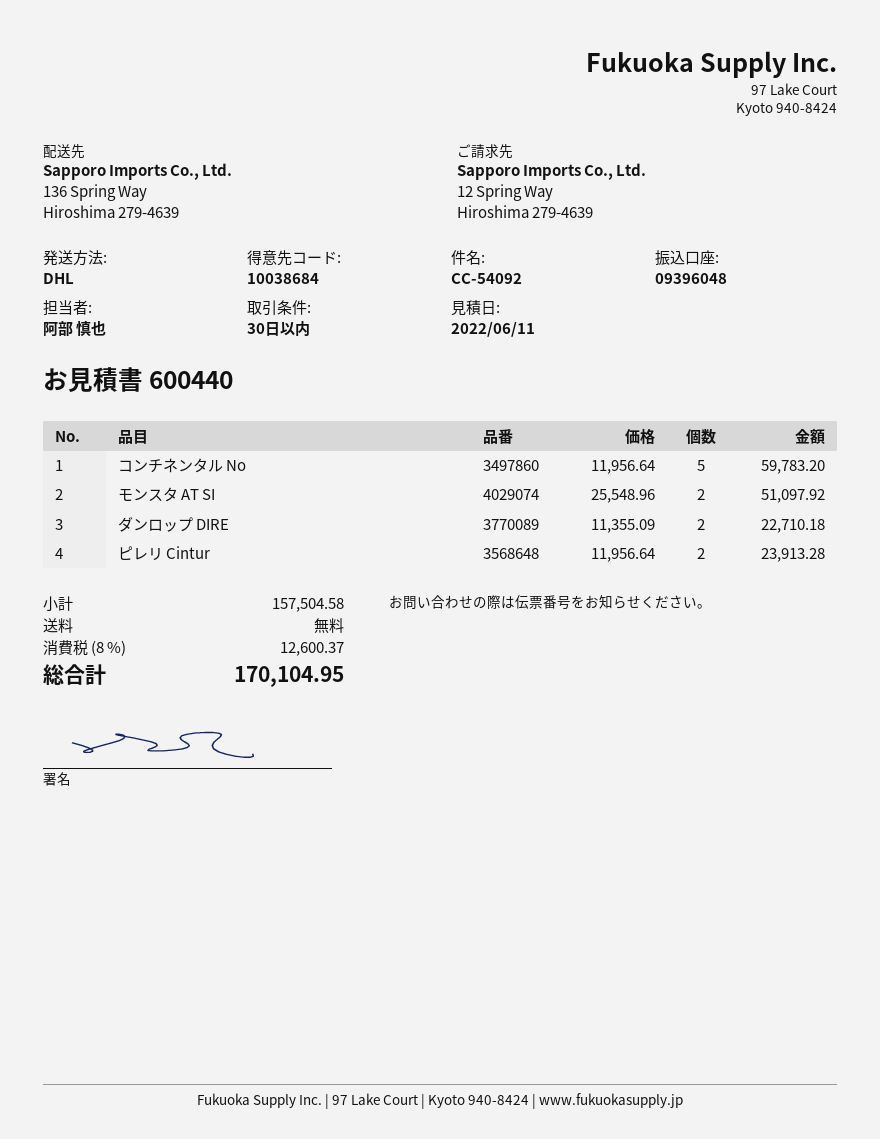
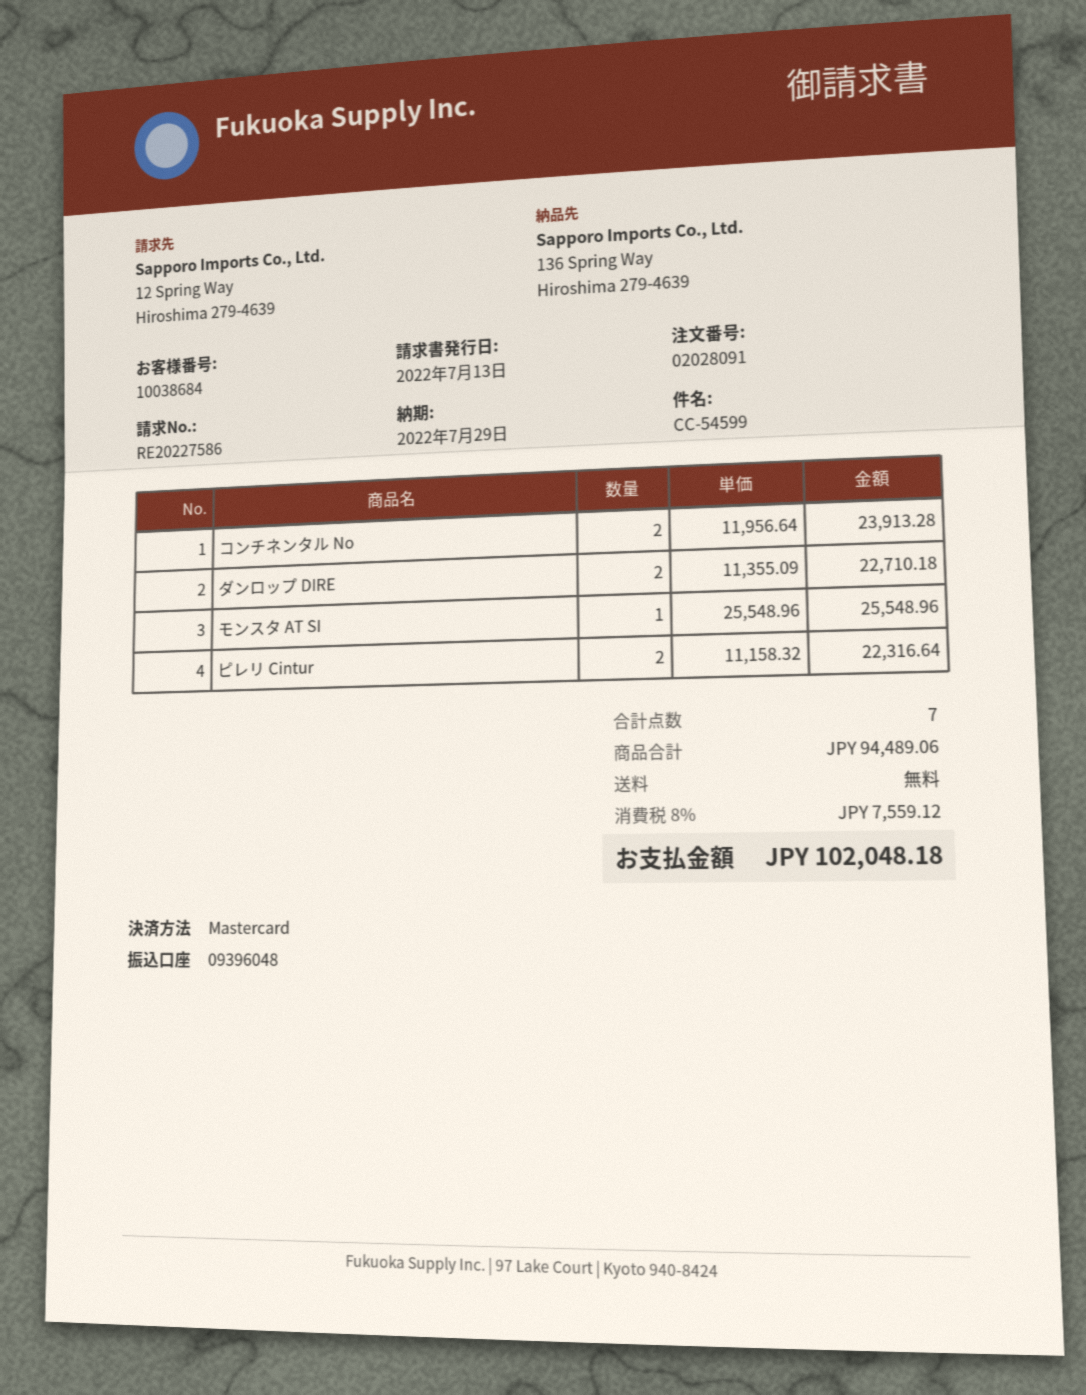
reference: CC-54092 -> CC-54599
コンチネンタル No: 5 x 11956.64 = 59783.20 -> 2 x 11956.64 = 23913.28
モンスタ AT SI: 2 x 25548.96 = 51097.92 -> 1 x 25548.96 = 25548.96
ピレリ Cintur: 2 x 11956.64 = 23913.28 -> 2 x 11158.32 = 22316.64
subtotal: 157504.58 -> 94489.06
tax: 8% = 12600.37 -> 8% = 7559.12
total: 170104.95 -> 102048.18

